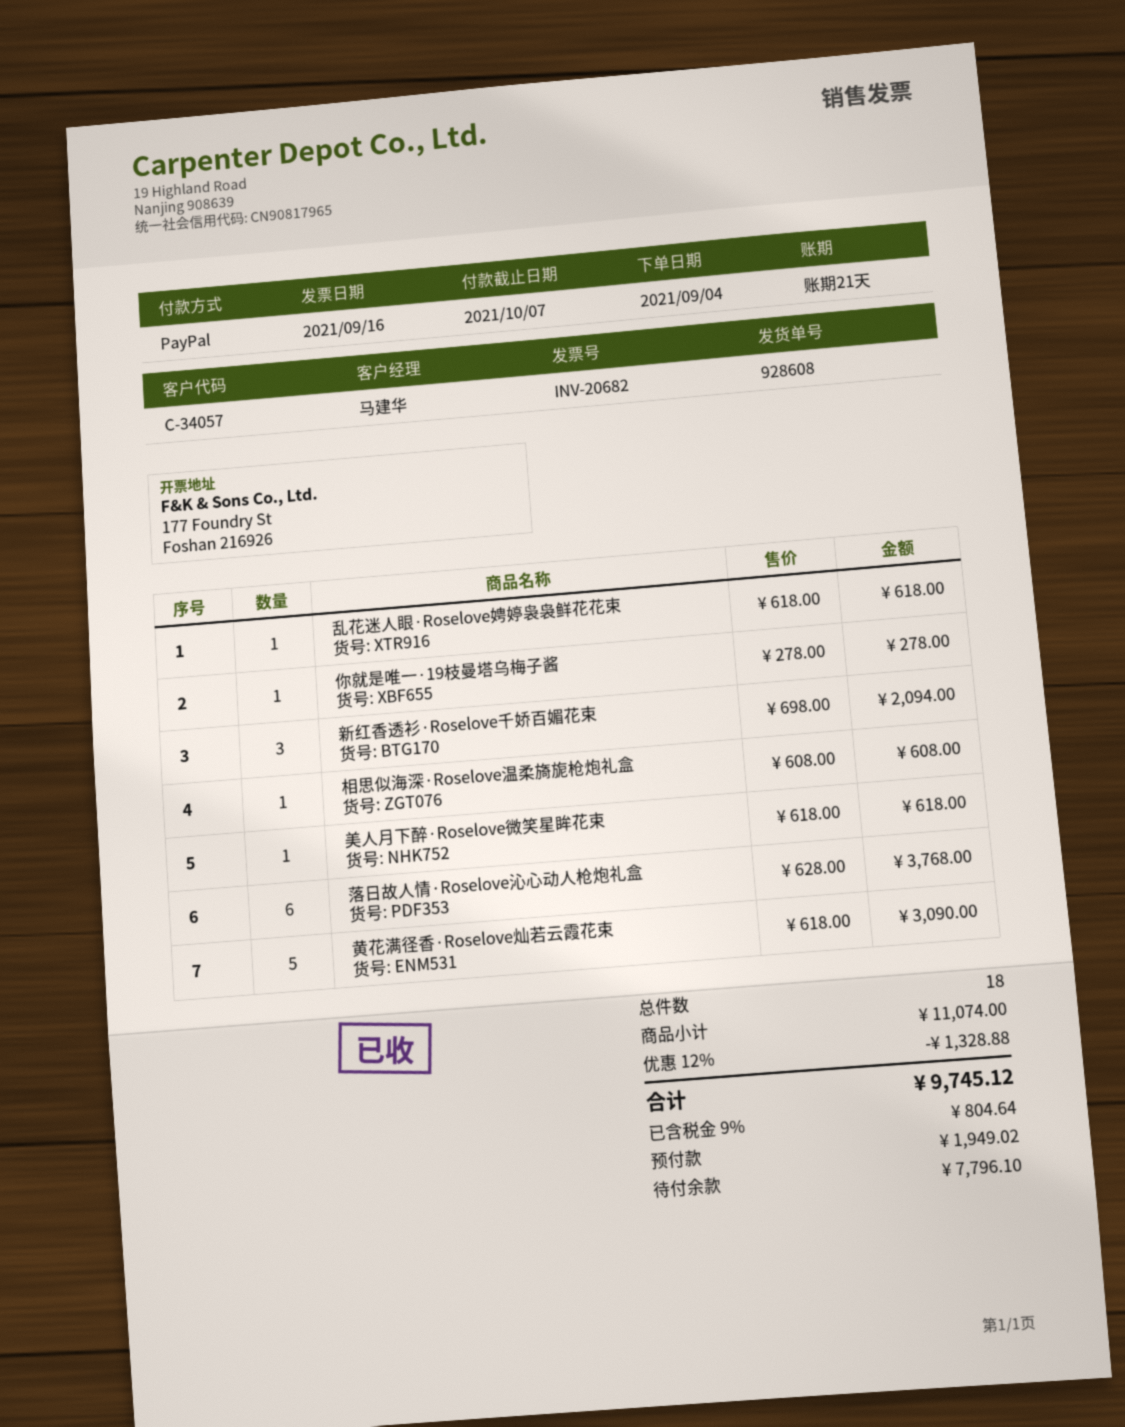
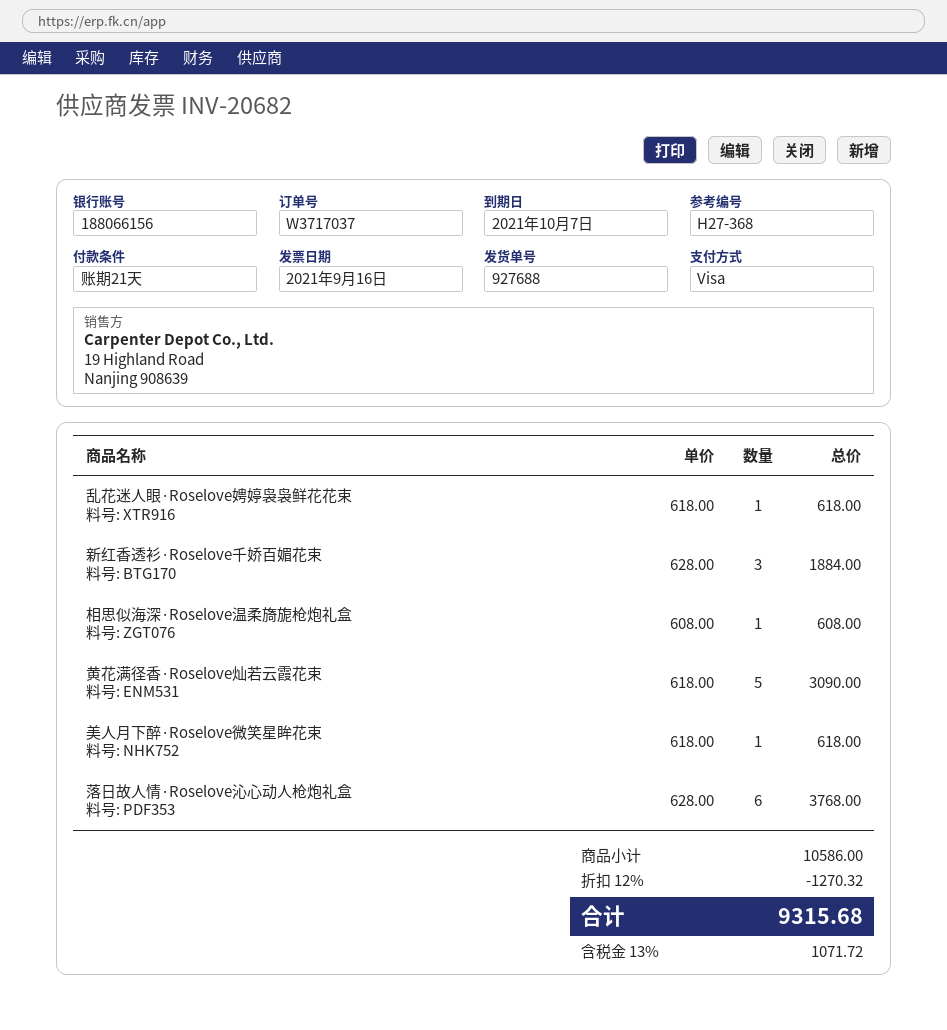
delivery note number: 928608 -> 927688
payment method: PayPal -> Visa
你就是唯一·19枝曼塔乌梅子酱: 1 x 278.00 = 278.00 -> none
新红香透衫·Roselove千娇百媚花束: 3 x 698.00 = 2094.00 -> 3 x 628.00 = 1884.00
subtotal: 11074.00 -> 10586.00
discount: 12% = 1328.88 -> 12% = 1270.32
tax: 9% = 804.64 -> 13% = 1071.72
total: 9745.12 -> 9315.68

